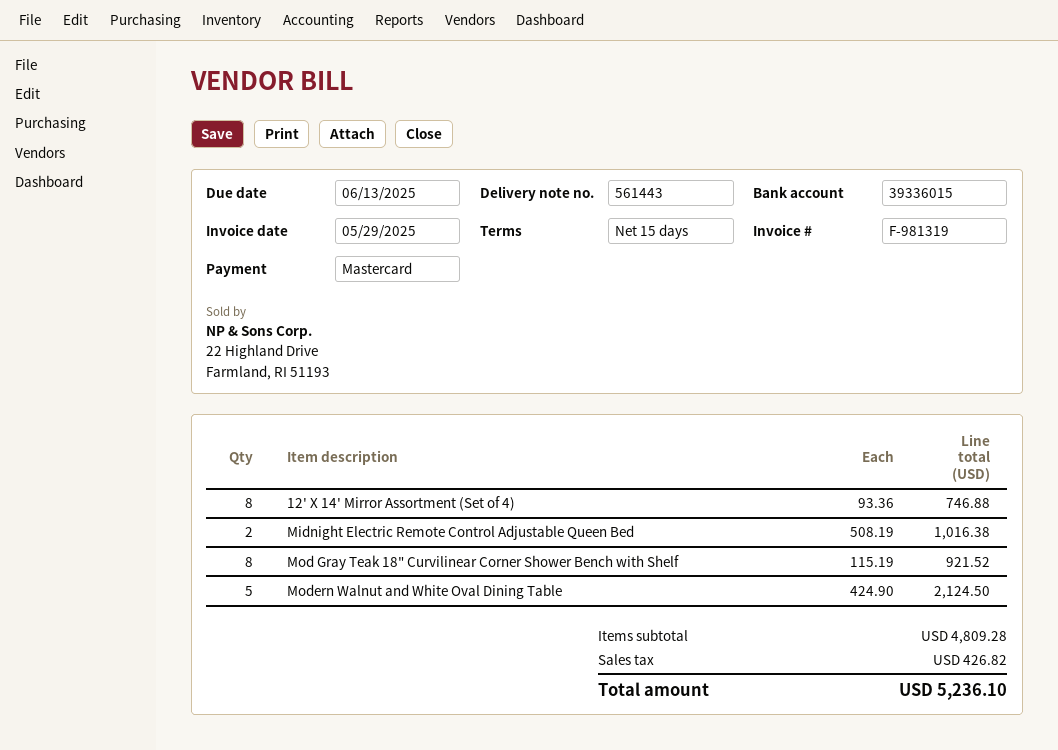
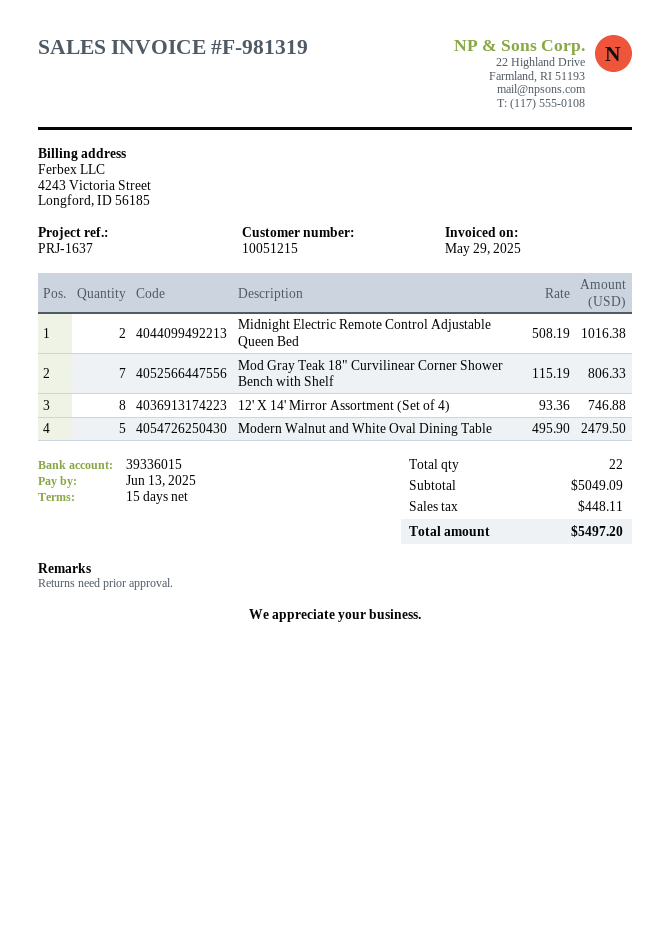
Mod Gray Teak 18" Curvilinear Corner Shower Bench with Shelf: 8 x 115.19 = 921.52 -> 7 x 115.19 = 806.33
Modern Walnut and White Oval Dining Table: 5 x 424.90 = 2124.50 -> 5 x 495.90 = 2479.50
subtotal: 4809.28 -> 5049.09
tax: 426.82 -> 448.11
total: 5236.10 -> 5497.20

